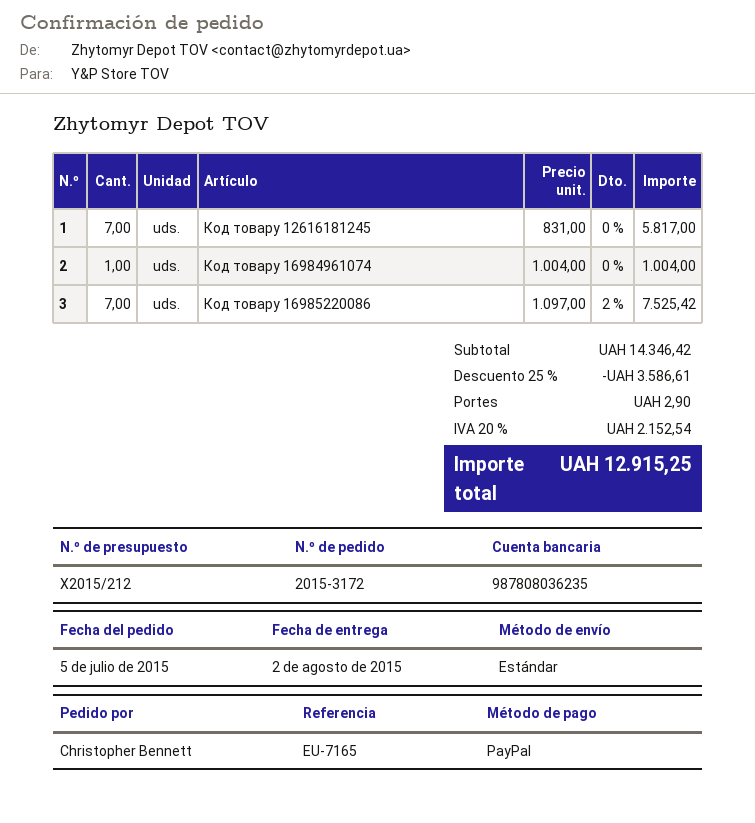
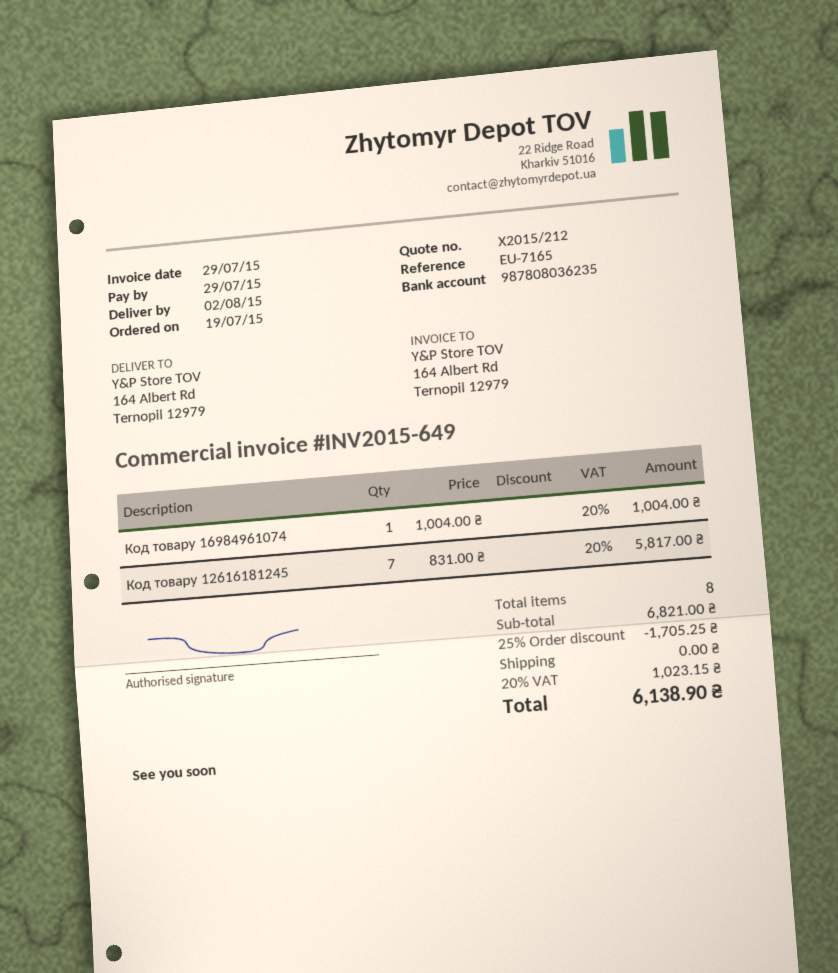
order date: 2015-07-05 -> 2015-07-19
Код товару 16985220086: 7 x 1097.00 - 2% = 7525.42 -> none
subtotal: 14346.42 -> 6821.00
discount: 25% = 3586.61 -> 25% = 1705.25
shipping: 2.90 -> 0.00
tax: 20% = 2152.54 -> 20% = 1023.15
total: 12915.25 -> 6138.90

